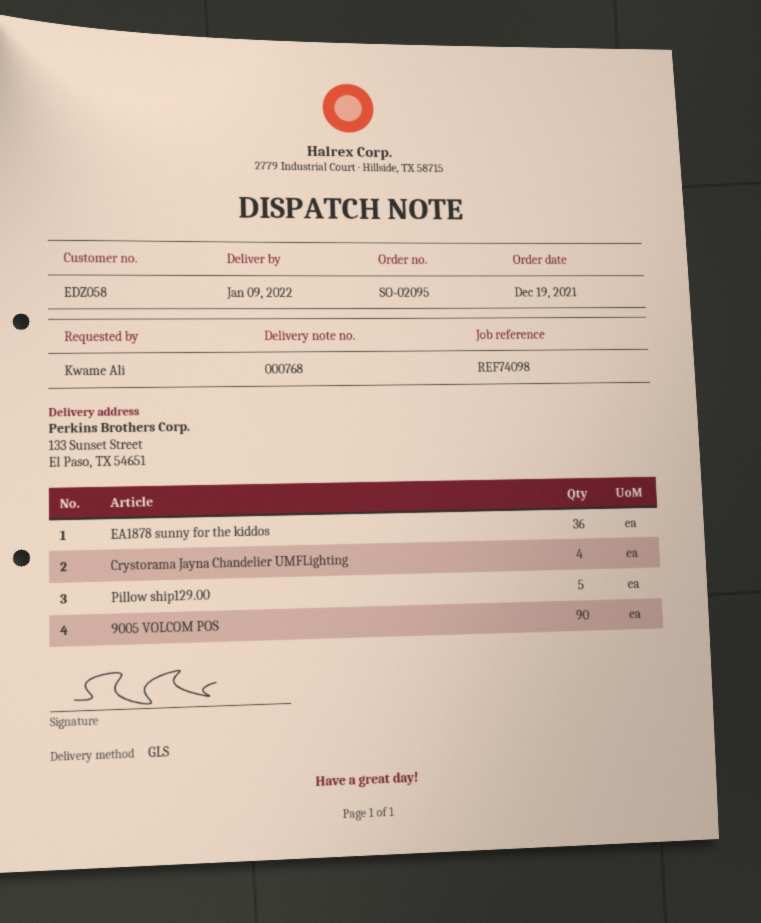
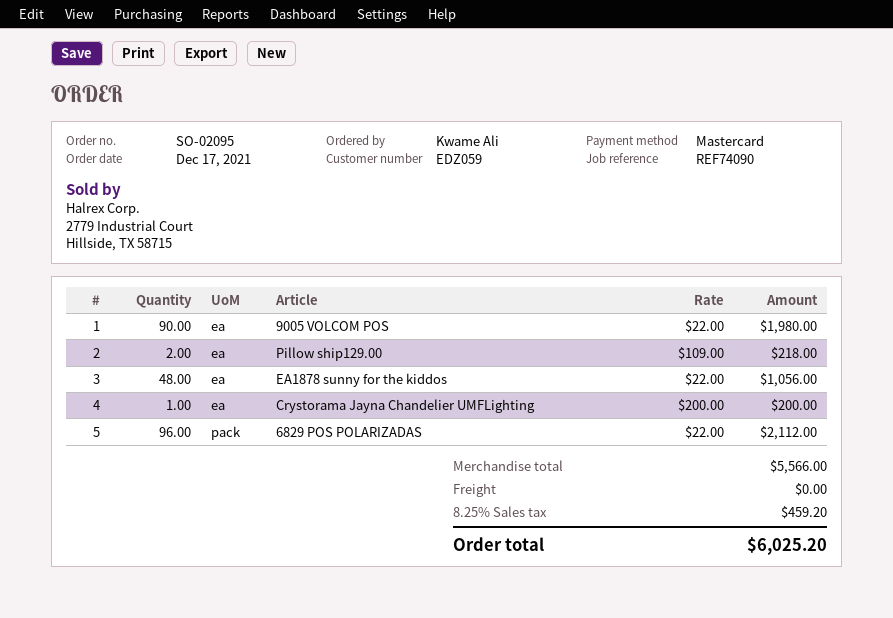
order date: 2021-12-19 -> 2021-12-17
customer number: EDZ058 -> EDZ059
reference: REF74098 -> REF74090
EA1878 sunny for the kiddos: 36 -> 48
Crystorama Jayna Chandelier UMFLighting: 4 -> 1
Pillow ship129.00: 5 -> 2
6829 POS POLARIZADAS: none -> 96

